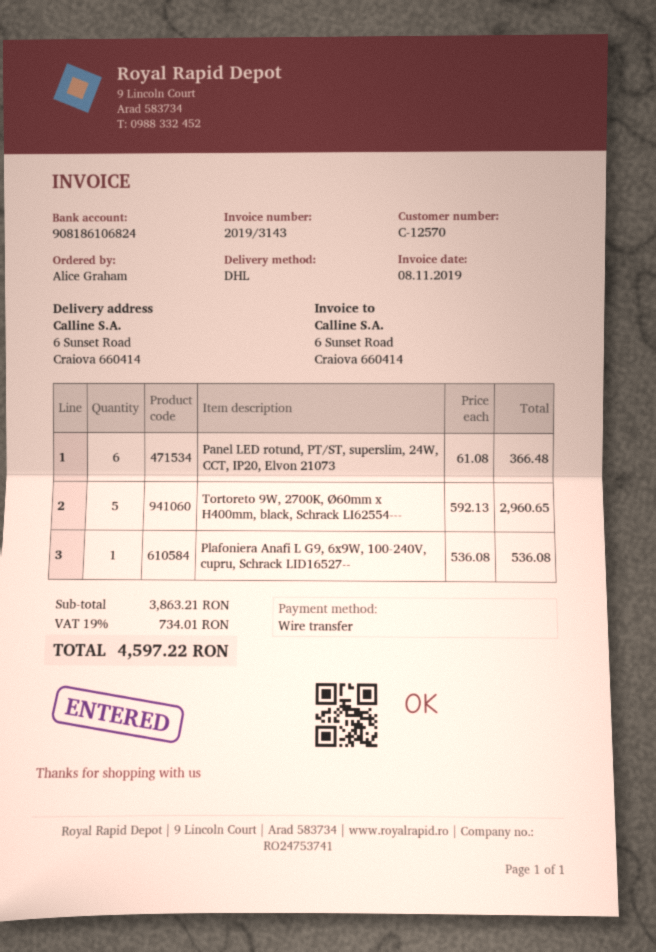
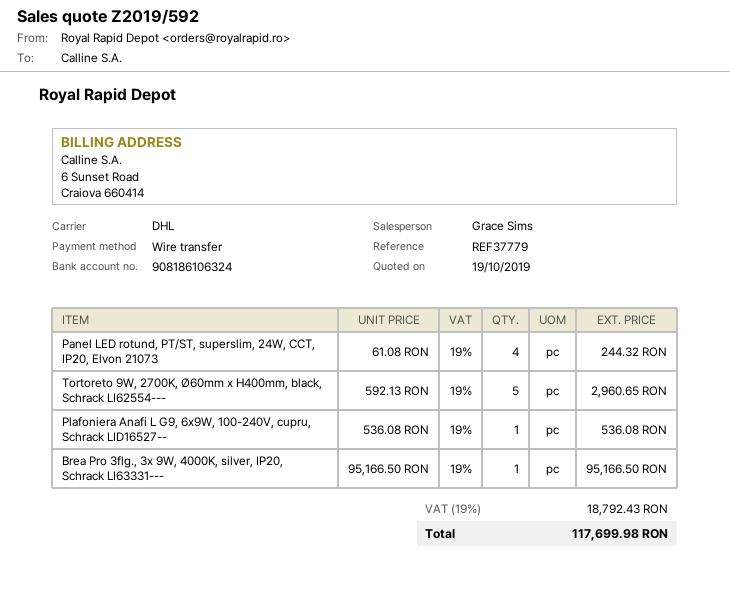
bank account: 908186106824 -> 908186106324
Panel LED rotund, PT/ST, superslim, 24W, CCT, IP20, Elvon 21073: 6 x 61.08 = 366.48 -> 4 x 61.08 = 244.32
Brea Pro 3flg., 3x 9W, 4000K, silver, IP20, Schrack LI63331---: none -> 1 x 95166.50 = 95166.50
tax: 19% = 734.01 -> 19% = 18792.43
total: 4597.22 -> 117699.98

